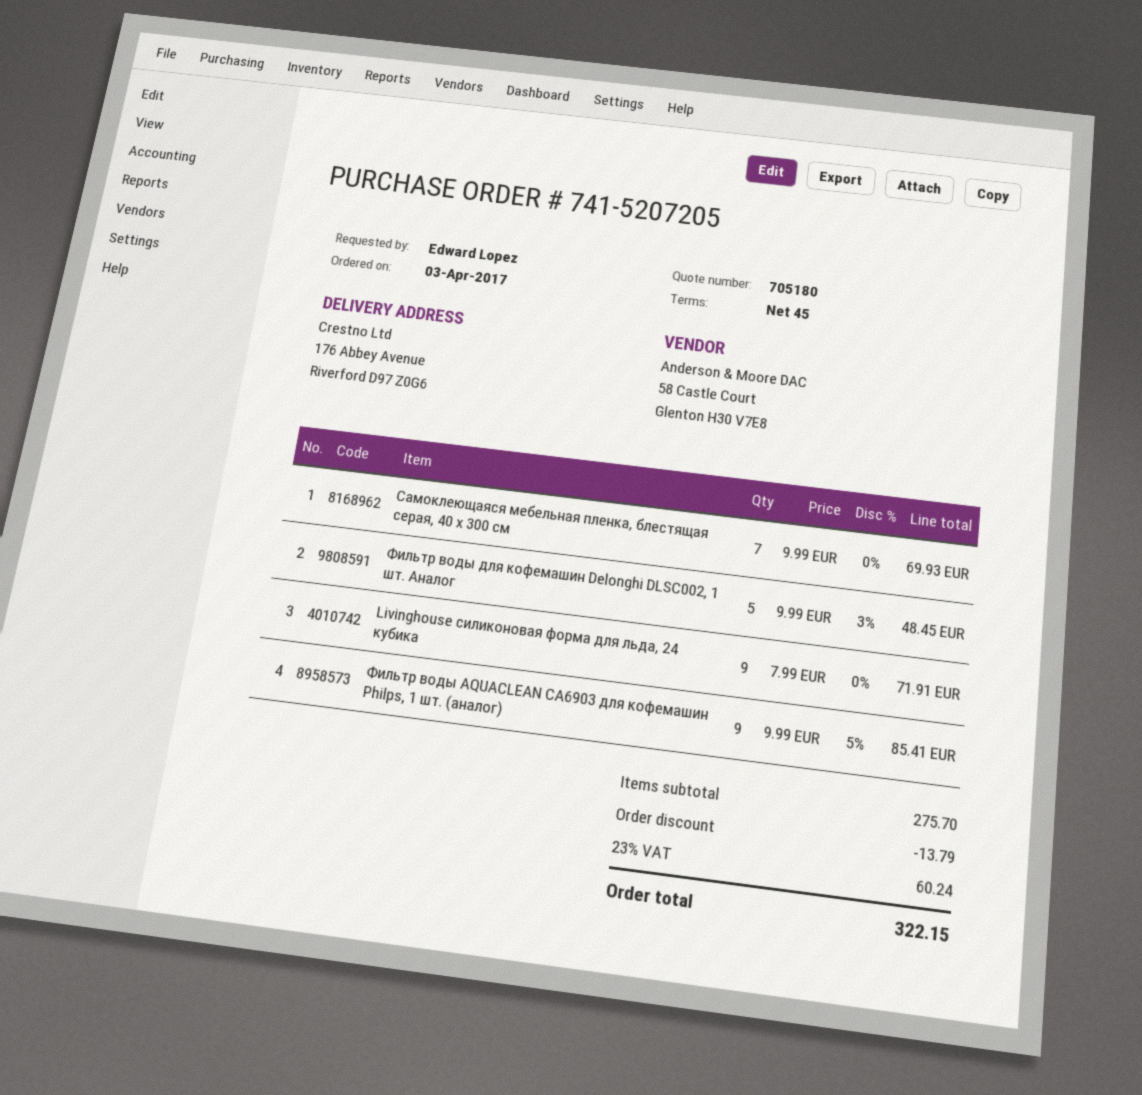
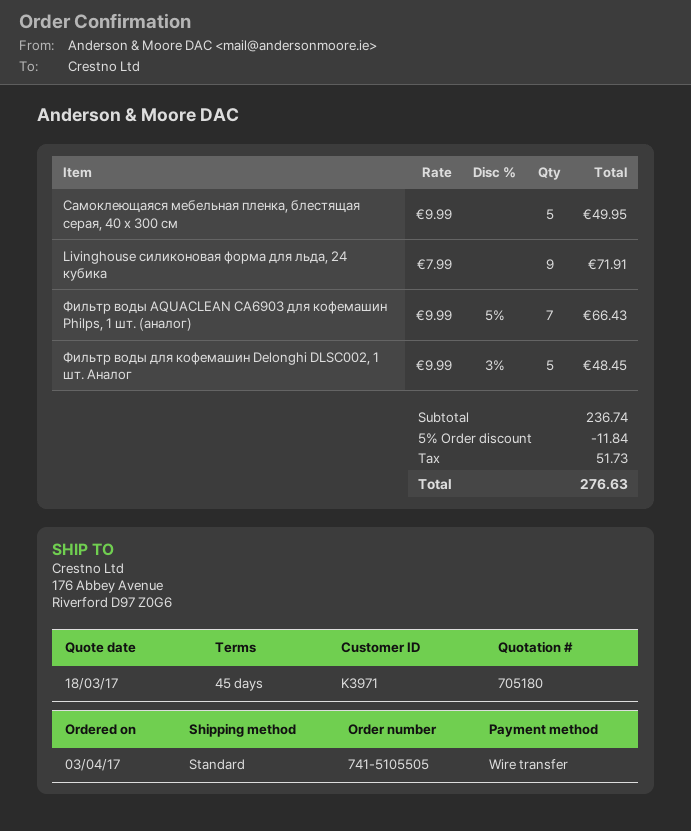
order number: 741-5207205 -> 741-5105505
Самоклеющаяся мебельная пленка, блестящая серая, 40 х 300 см: 7 x 9.99 = 69.93 -> 5 x 9.99 = 49.95
Фильтр воды AQUACLEAN CA6903 для кофемашин Philps, 1 шт. (аналог): 9 x 9.99 - 5% = 85.41 -> 7 x 9.99 - 5% = 66.43
subtotal: 275.70 -> 236.74
discount: 13.79 -> 11.84
tax: 60.24 -> 51.73
total: 322.15 -> 276.63

